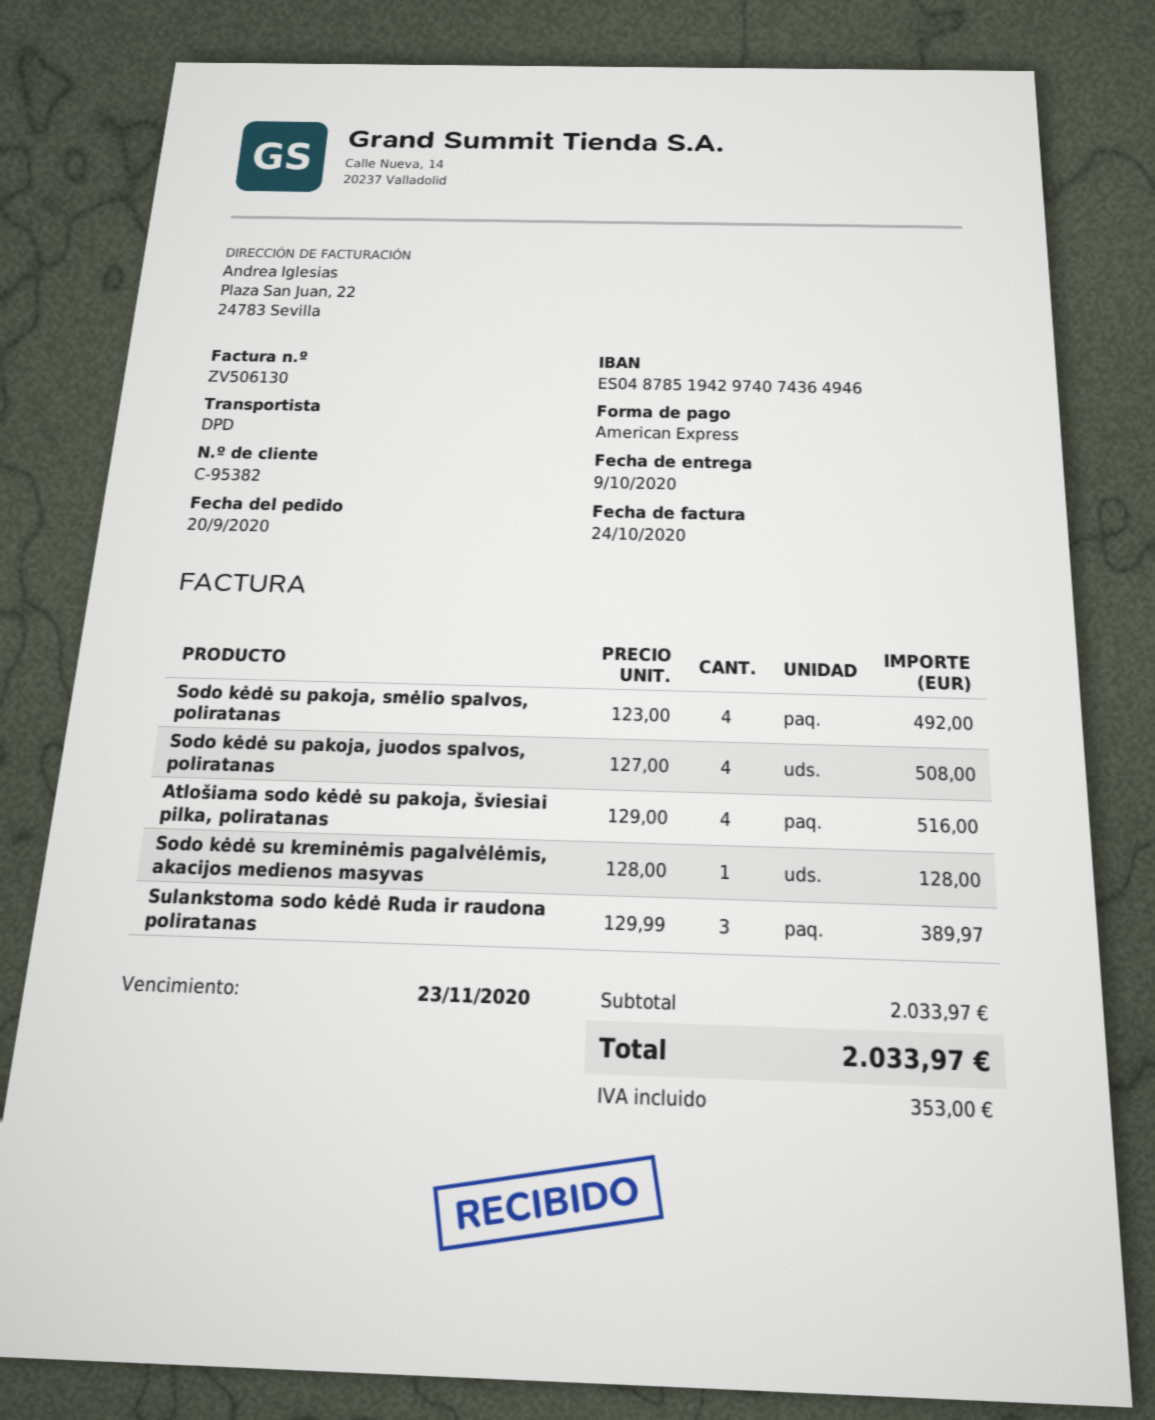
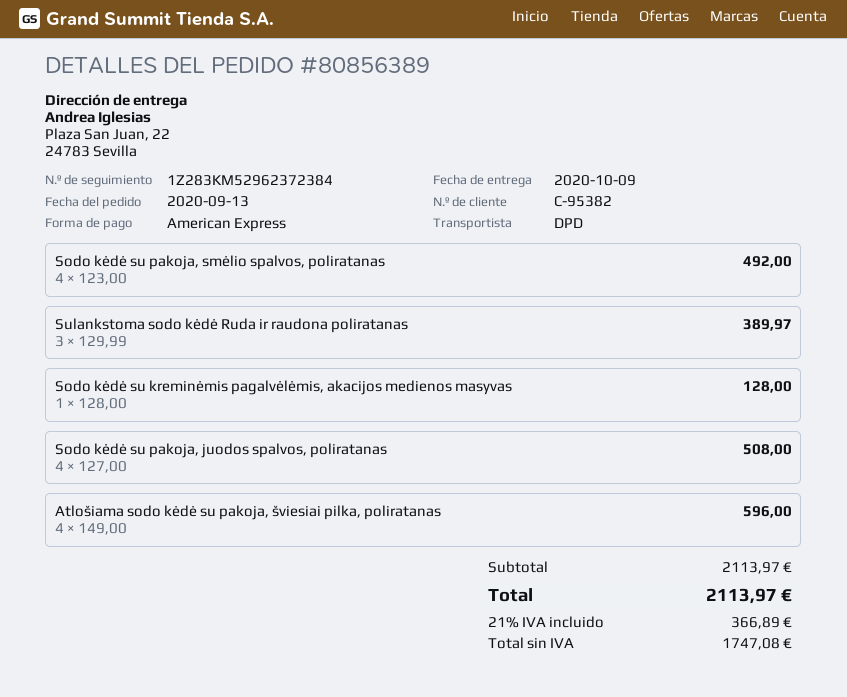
order date: 2020-09-20 -> 2020-09-13
Atlošiama sodo kėdė su pakoja, šviesiai pilka, poliratanas: 4 x 129.00 = 516.00 -> 4 x 149.00 = 596.00
subtotal: 2033.97 -> 2113.97
tax: 353.00 -> 366.89
total: 2033.97 -> 2113.97

